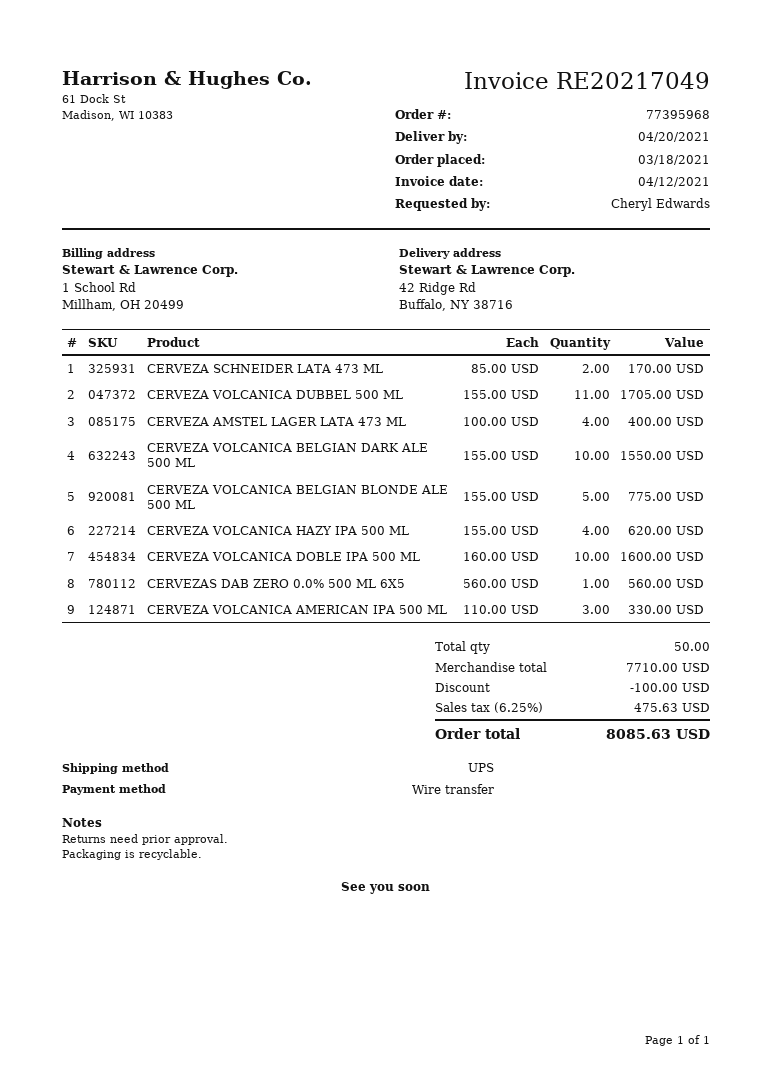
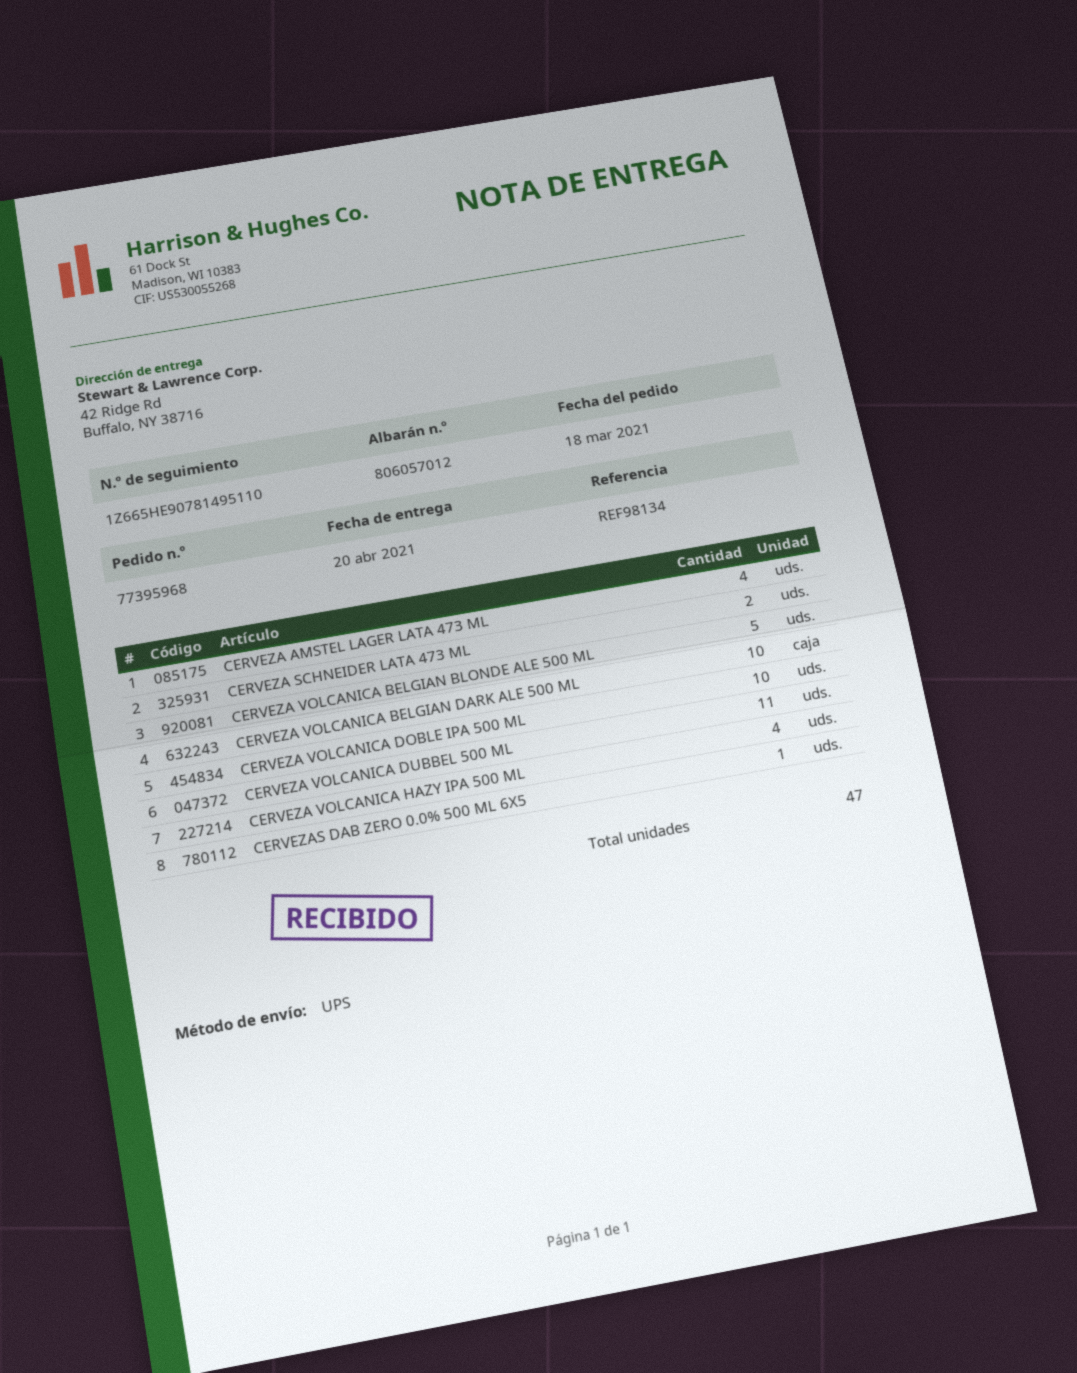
CERVEZA VOLCANICA AMERICAN IPA 500 ML: 3 -> none
total quantity: 50 -> 47

